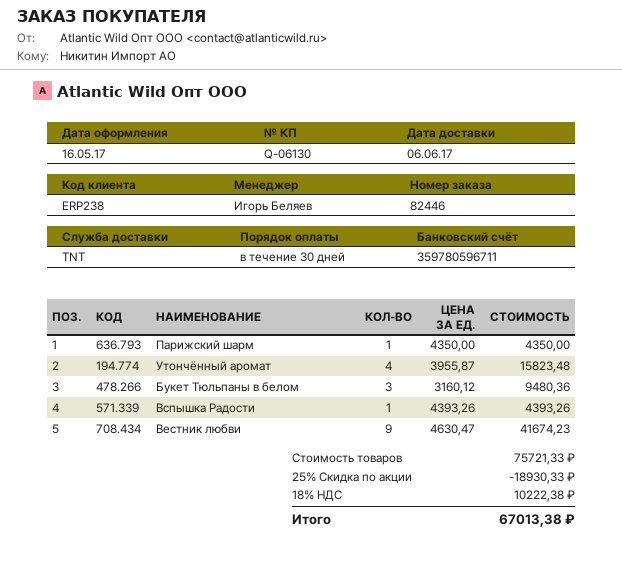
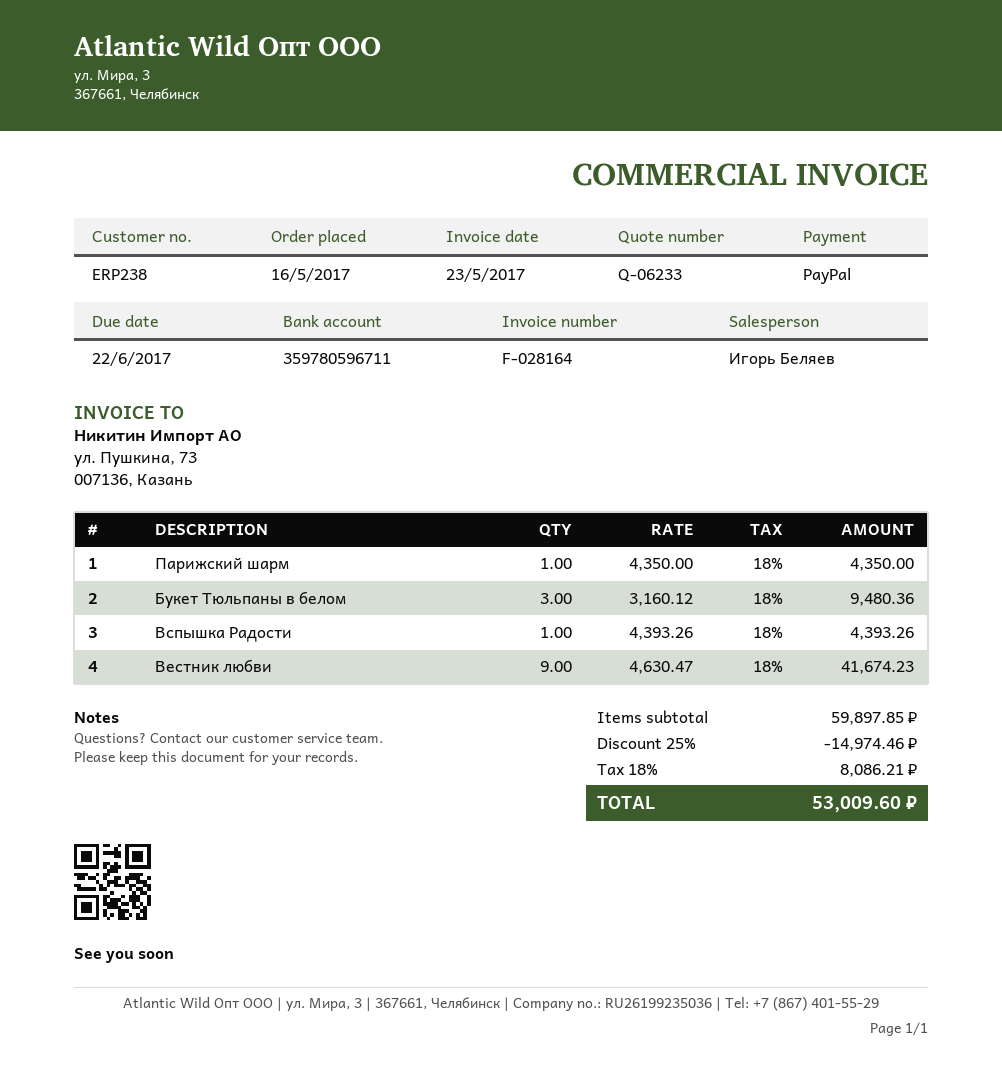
quote number: Q-06130 -> Q-06233
Утончённый аромат: 4 x 3955.87 = 15823.48 -> none
subtotal: 75721.33 -> 59897.85
discount: 25% = 18930.33 -> 25% = 14974.46
tax: 18% = 10222.38 -> 18% = 8086.21
total: 67013.38 -> 53009.60

